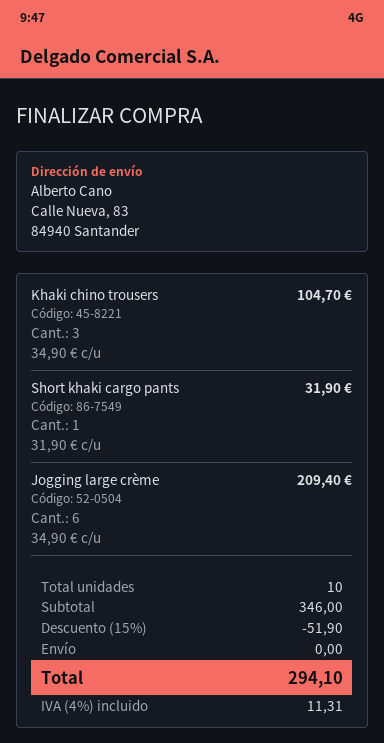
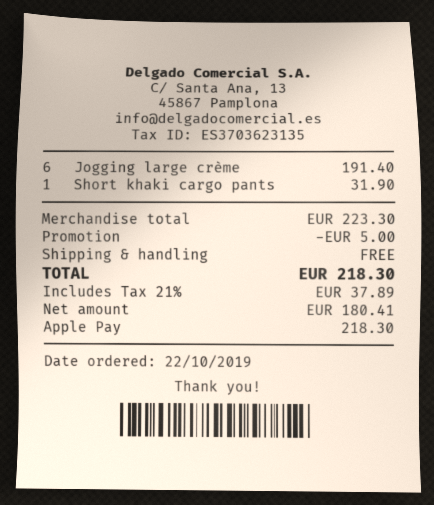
Khaki chino trousers: 3 for 104.70 -> none
Jogging large crème: 6 for 209.40 -> 6 for 191.40
subtotal: 346.00 -> 223.30
discount: 51.90 -> 5.00
tax: 4% = 11.31 -> 21% = 37.89
total: 294.10 -> 218.30

